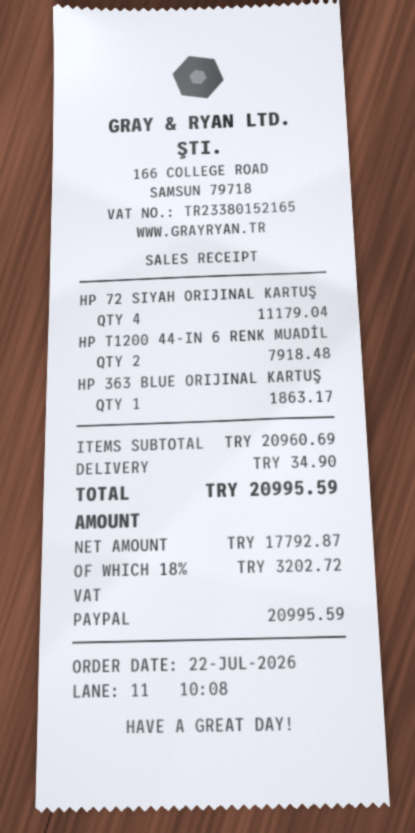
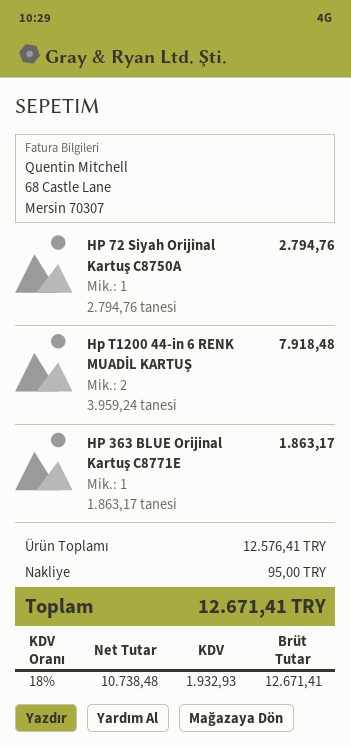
HP 72 SIYAH ORIJINAL KARTUŞ: 4 for 11179.04 -> 1 for 2794.76
subtotal: 20960.69 -> 12576.41
shipping: 34.90 -> 95.00
net: 17792.87 -> 10738.48
tax: 18% = 3202.72 -> 18% = 1932.93
total: 20995.59 -> 12671.41

